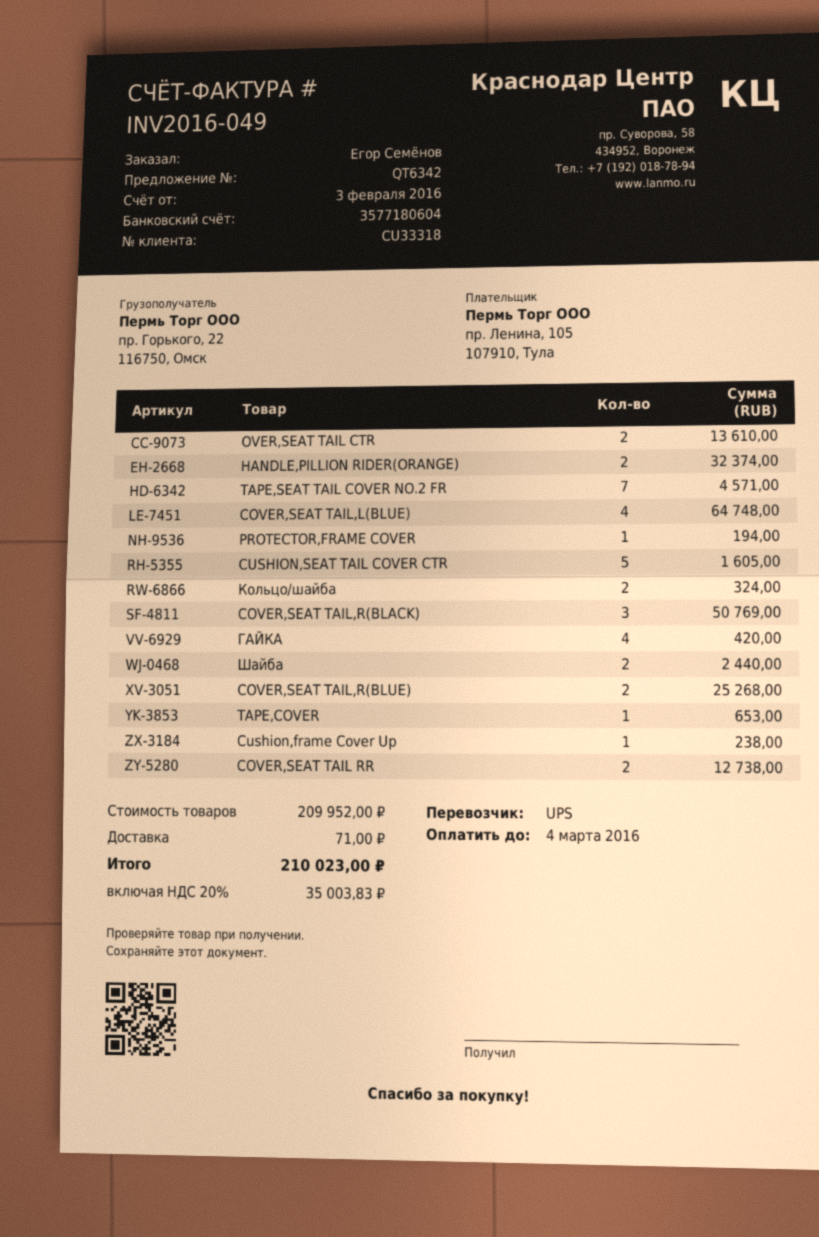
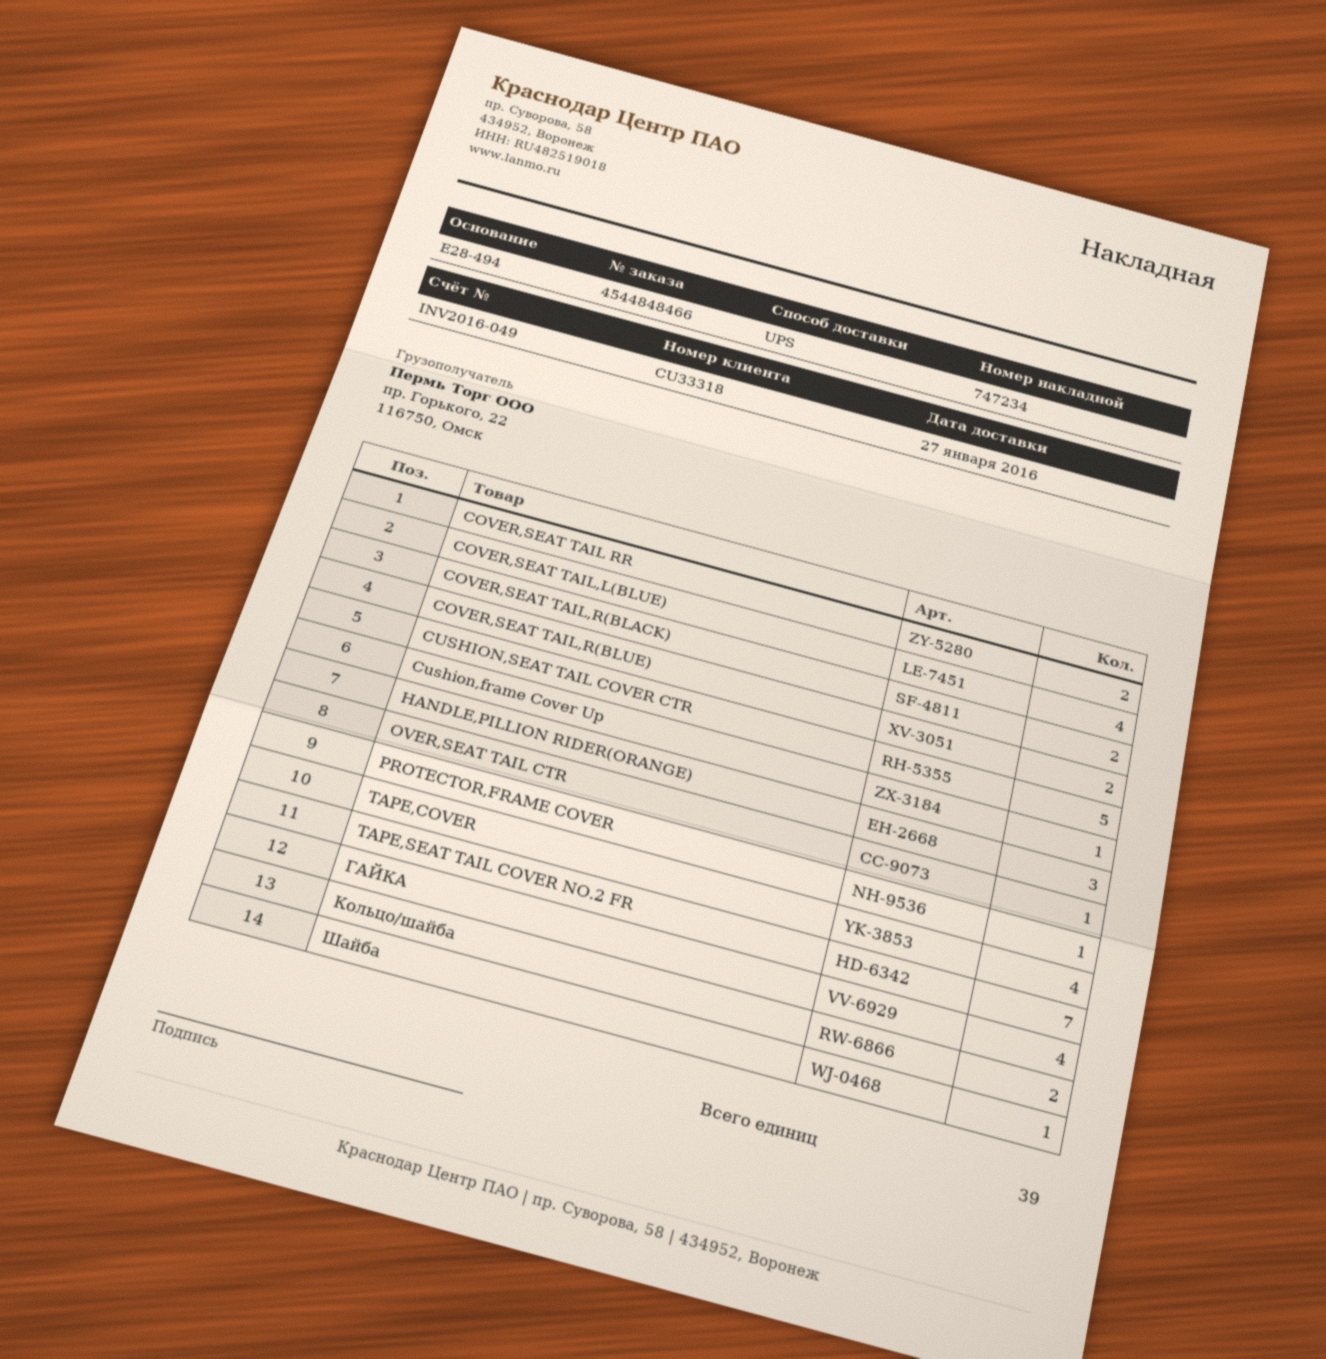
OVER,SEAT TAIL CTR: 2 -> 1
HANDLE,PILLION RIDER(ORANGE): 2 -> 3
COVER,SEAT TAIL,R(BLACK): 3 -> 2
Шайба: 2 -> 1
TAPE,COVER: 1 -> 4

